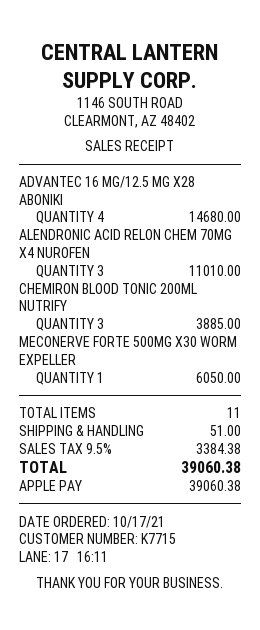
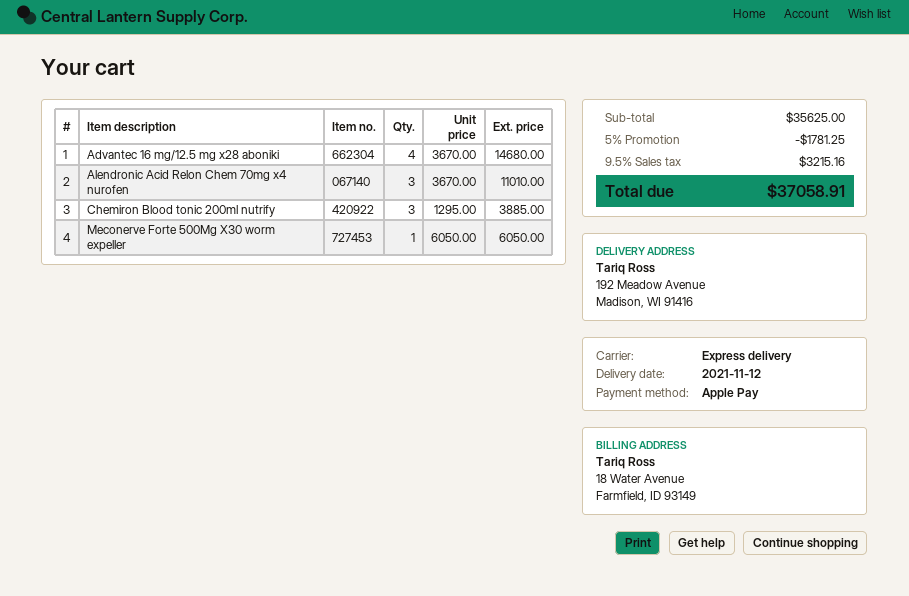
discount: none -> 5% = 1781.25
shipping: 51.00 -> none
tax: 9.5% = 3384.38 -> 9.5% = 3215.16
total: 39060.38 -> 37058.91

